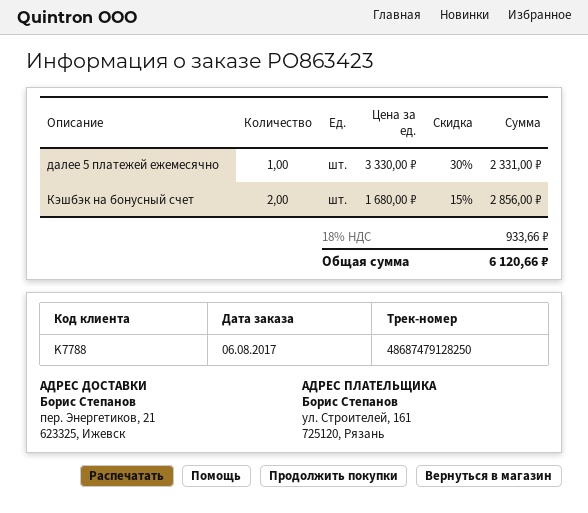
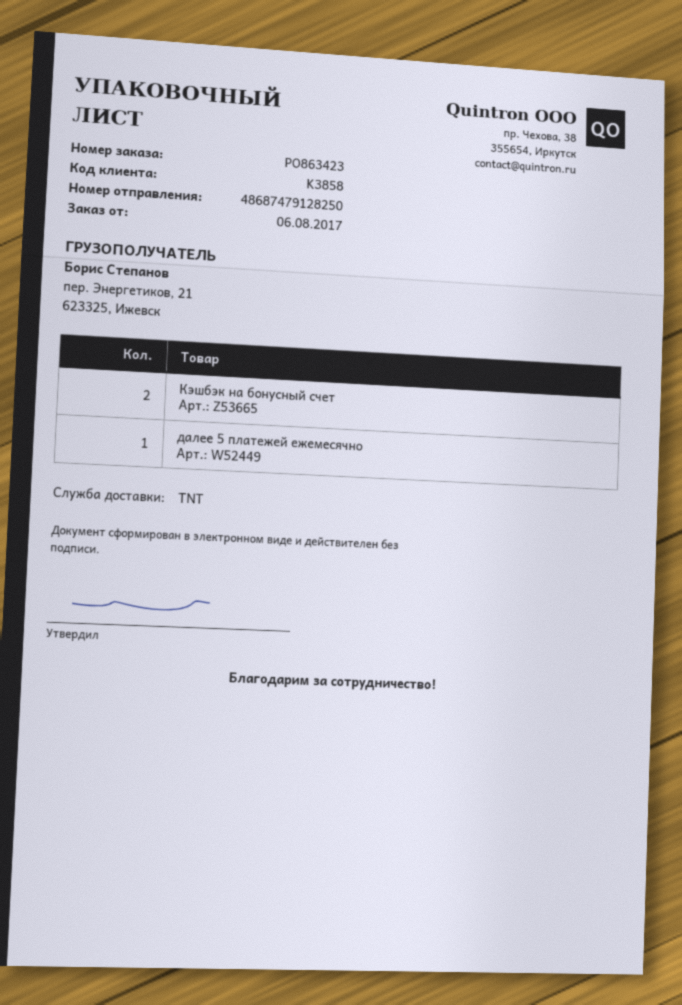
customer number: K7788 -> K3858

